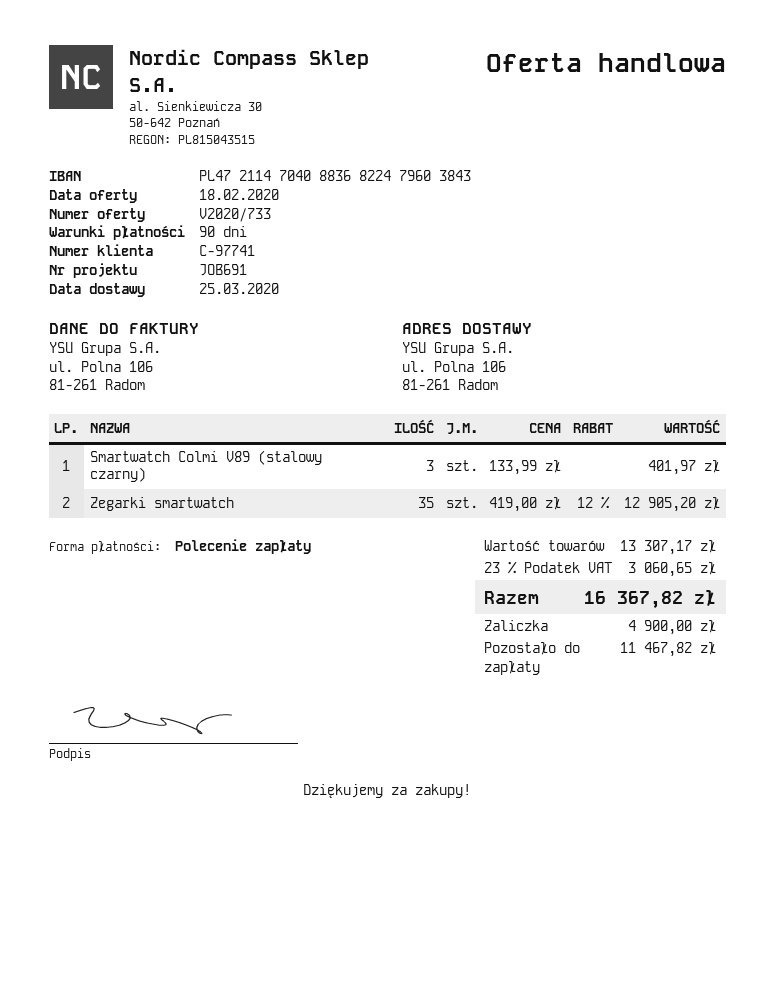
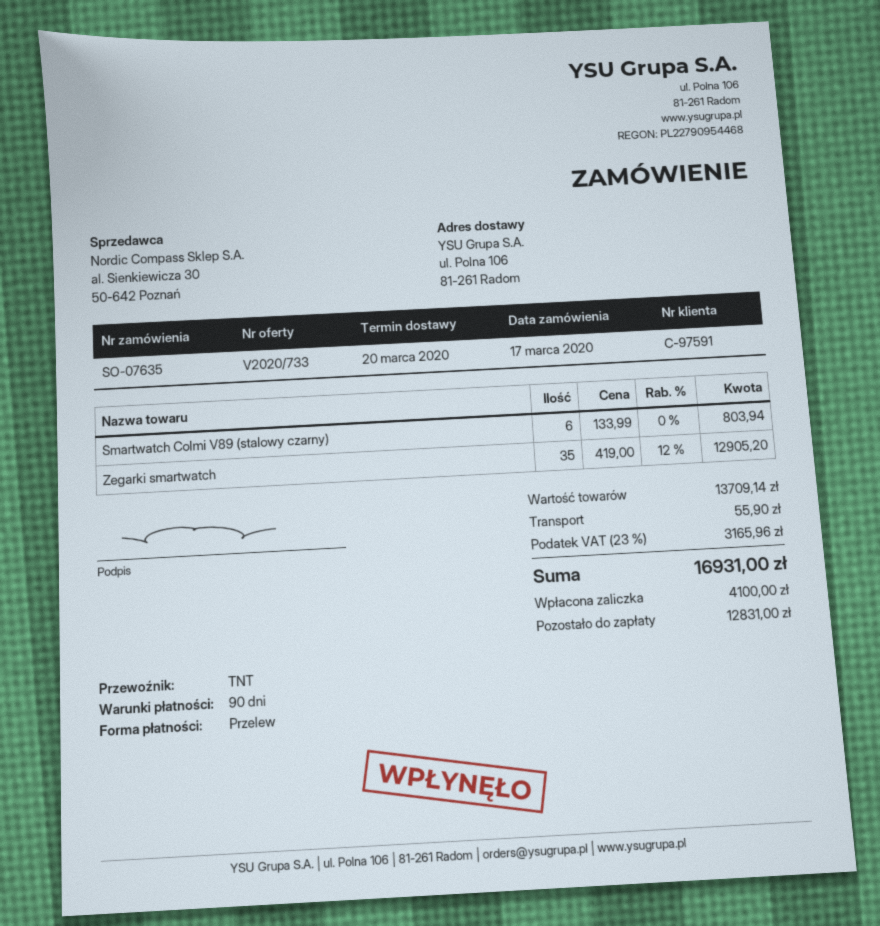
delivery date: 2020-03-25 -> 2020-03-20
customer number: C-97741 -> C-97591
payment method: direct debit -> bank transfer
Smartwatch Colmi V89 (stalowy czarny): 3 x 133.99 = 401.97 -> 6 x 133.99 = 803.94
subtotal: 13307.17 -> 13709.14
shipping: none -> 55.90
tax: 23% = 3060.65 -> 23% = 3165.96
total: 16367.82 -> 16931.00
deposit: 4900.00 -> 4100.00
balance: 11467.82 -> 12831.00

